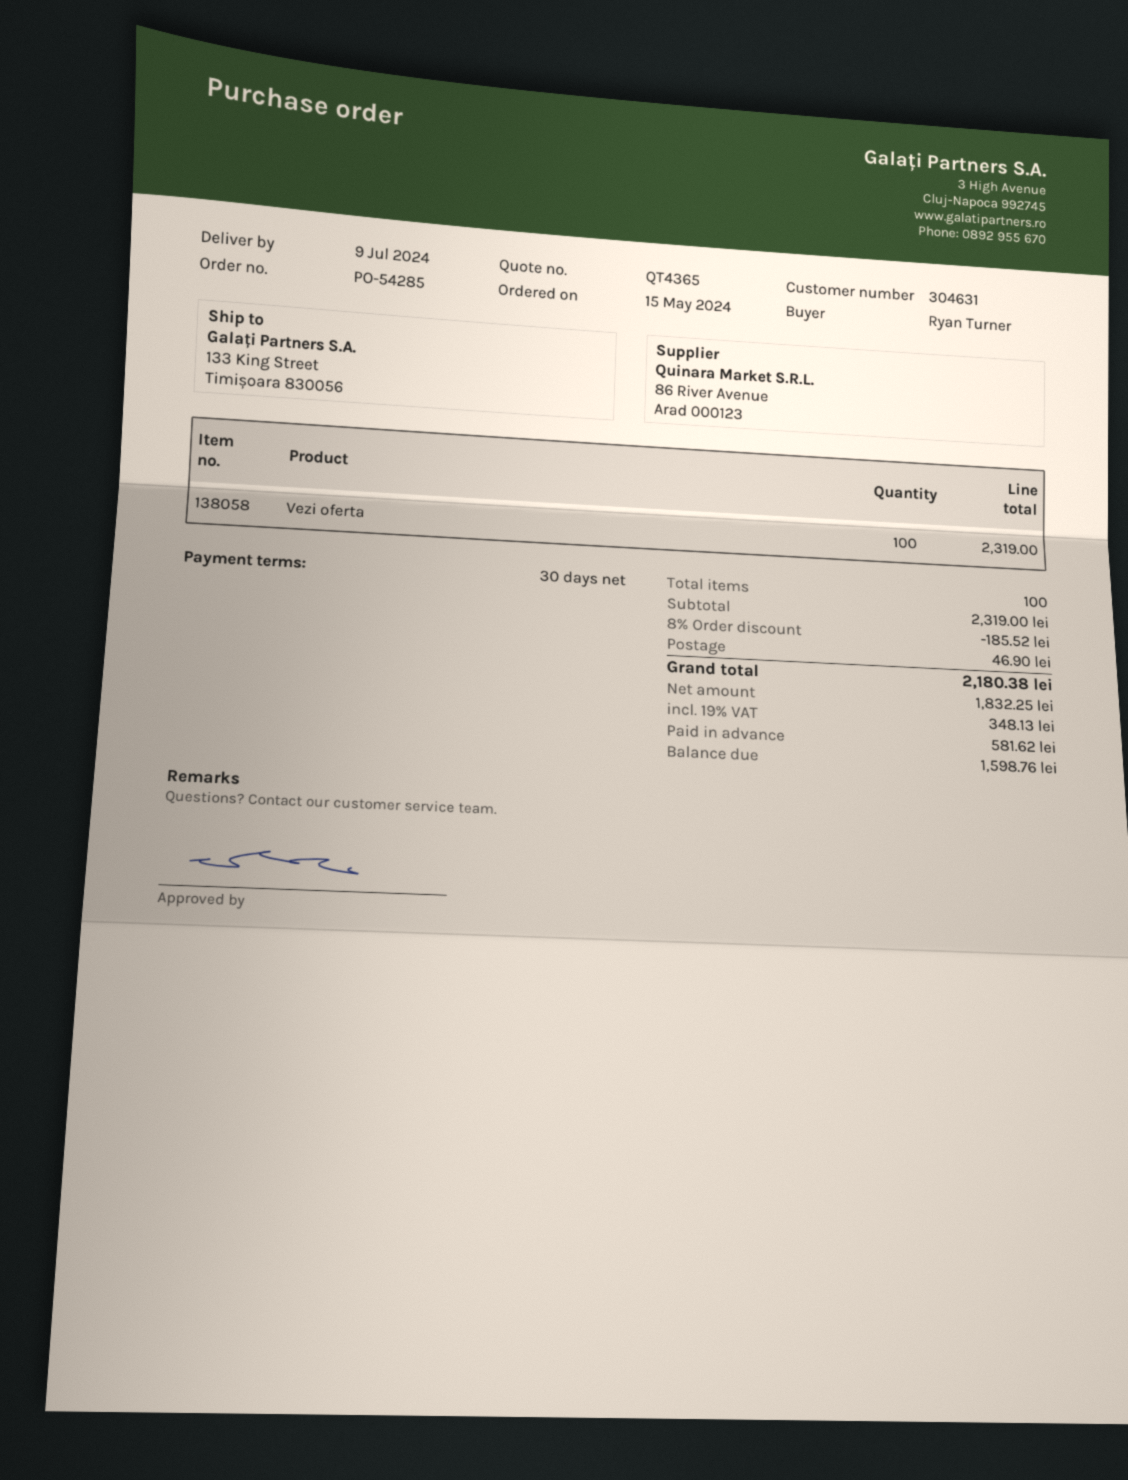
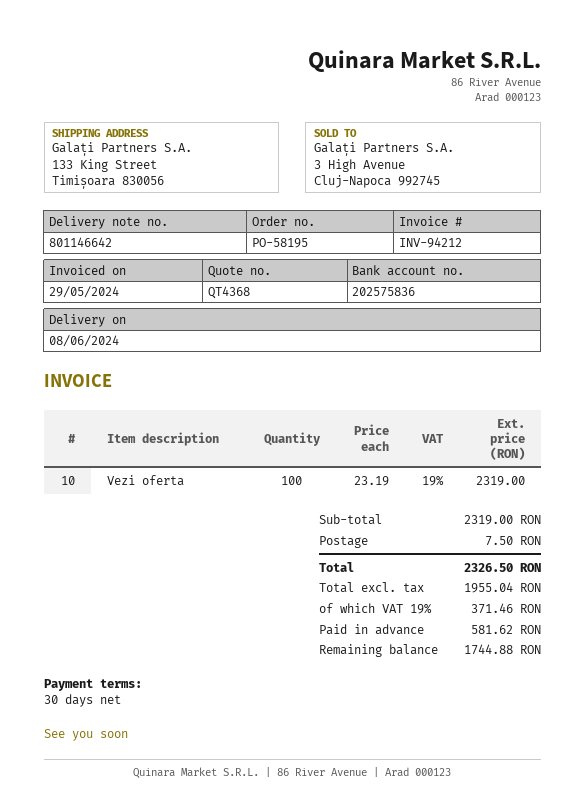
quote number: QT4365 -> QT4368
order number: PO-54285 -> PO-58195
delivery date: 2024-07-09 -> 2024-06-08
discount: 8% = 185.52 -> none
shipping: 46.90 -> 7.50
net: 1832.25 -> 1955.04
tax: 19% = 348.13 -> 19% = 371.46
total: 2180.38 -> 2326.50
balance: 1598.76 -> 1744.88

